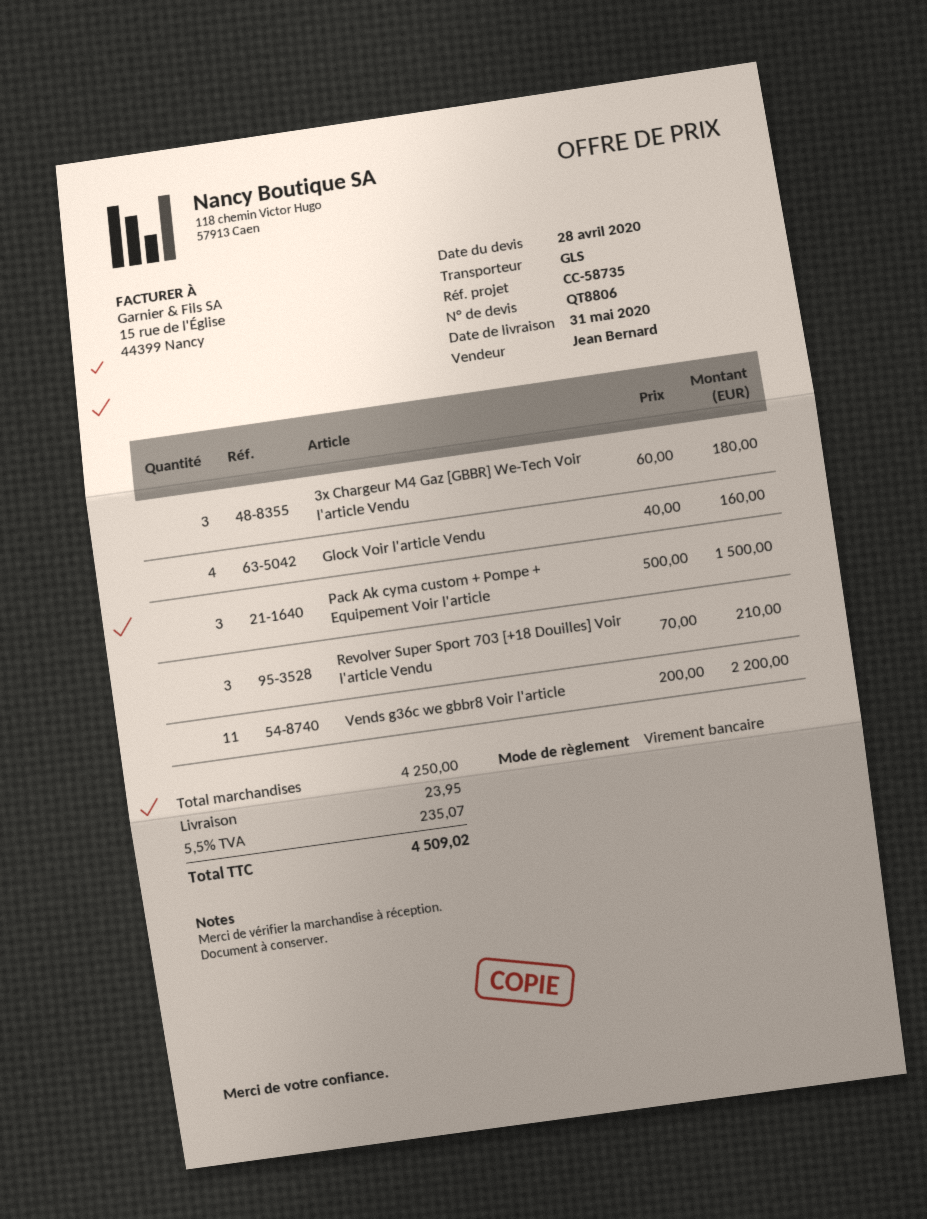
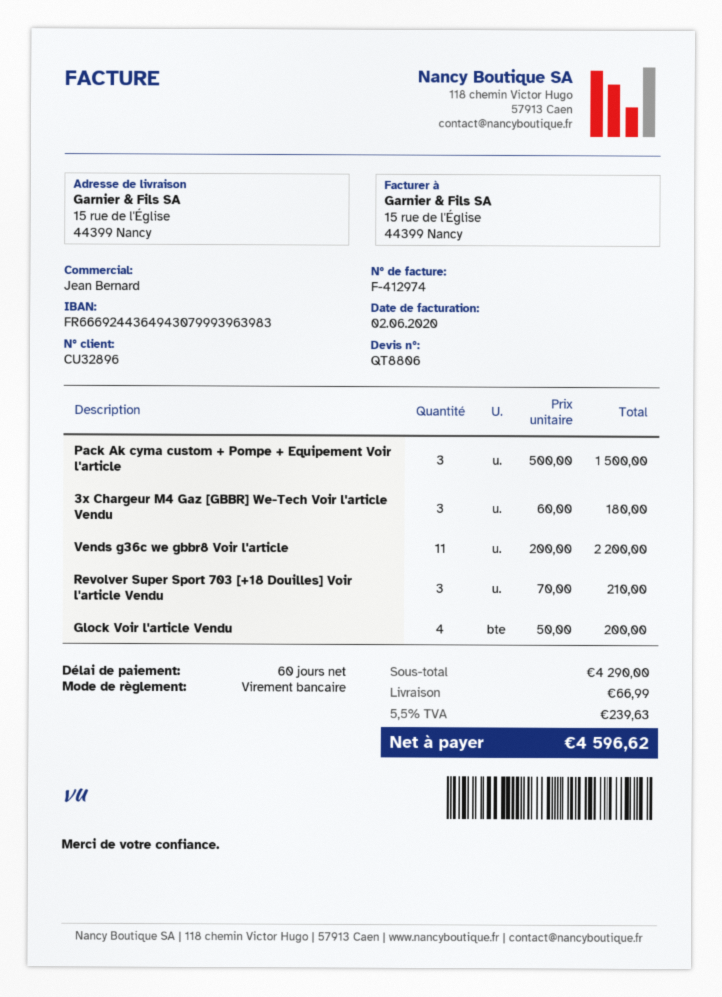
Glock Voir l'article Vendu: 4 x 40.00 = 160.00 -> 4 x 50.00 = 200.00
subtotal: 4250.00 -> 4290.00
shipping: 23.95 -> 66.99
tax: 5.5% = 235.07 -> 5.5% = 239.63
total: 4509.02 -> 4596.62

